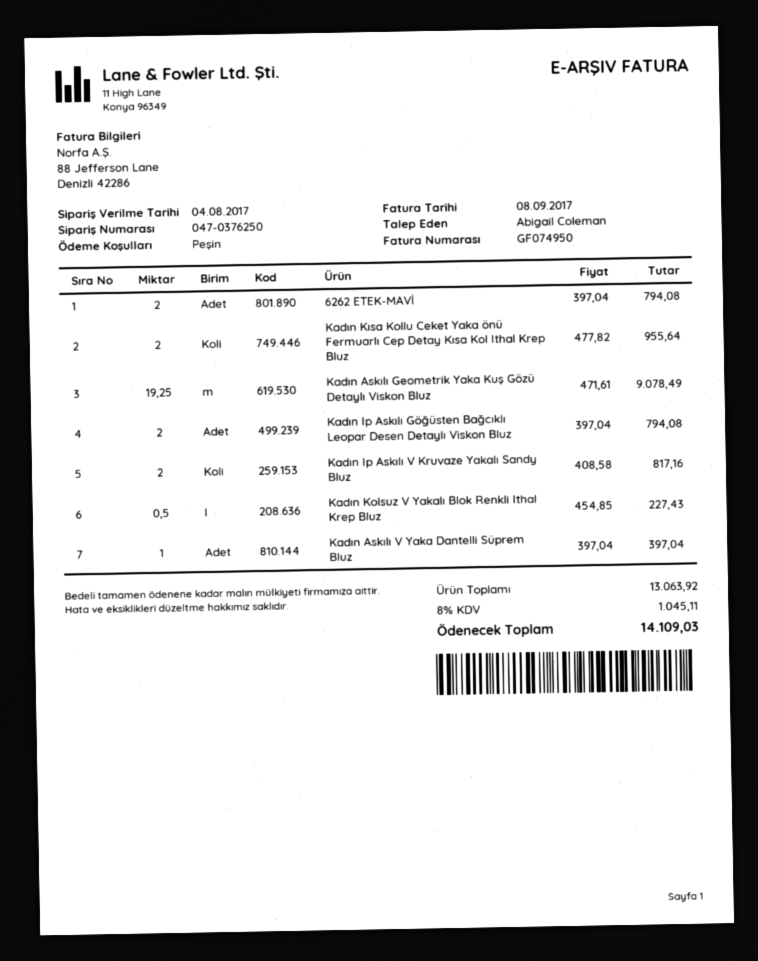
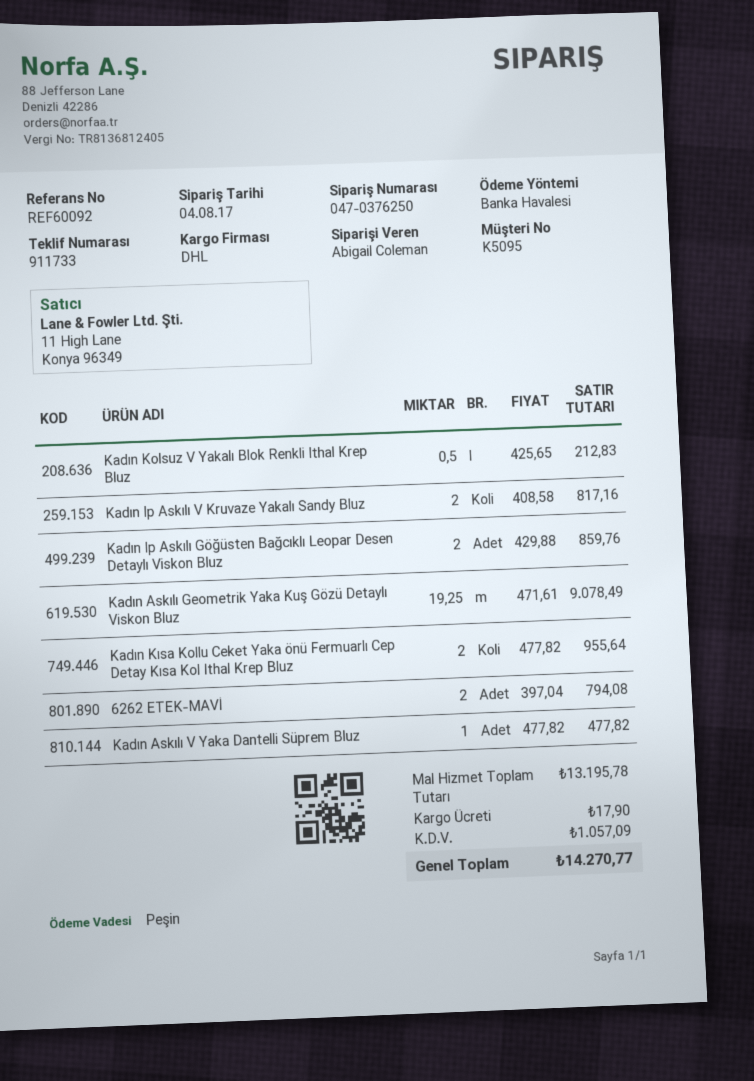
Kadın Ip Askılı Göğüsten Bağcıklı Leopar Desen Detaylı Viskon Bluz: 2 x 397.04 = 794.08 -> 2 x 429.88 = 859.76
Kadın Kolsuz V Yakalı Blok Renkli Ithal Krep Bluz: 0.5 x 454.85 = 227.43 -> 0.5 x 425.65 = 212.83
Kadın Askılı V Yaka Dantelli Süprem Bluz: 1 x 397.04 = 397.04 -> 1 x 477.82 = 477.82
subtotal: 13063.92 -> 13195.78
shipping: none -> 17.90
tax: 1045.11 -> 1057.09
total: 14109.03 -> 14270.77

